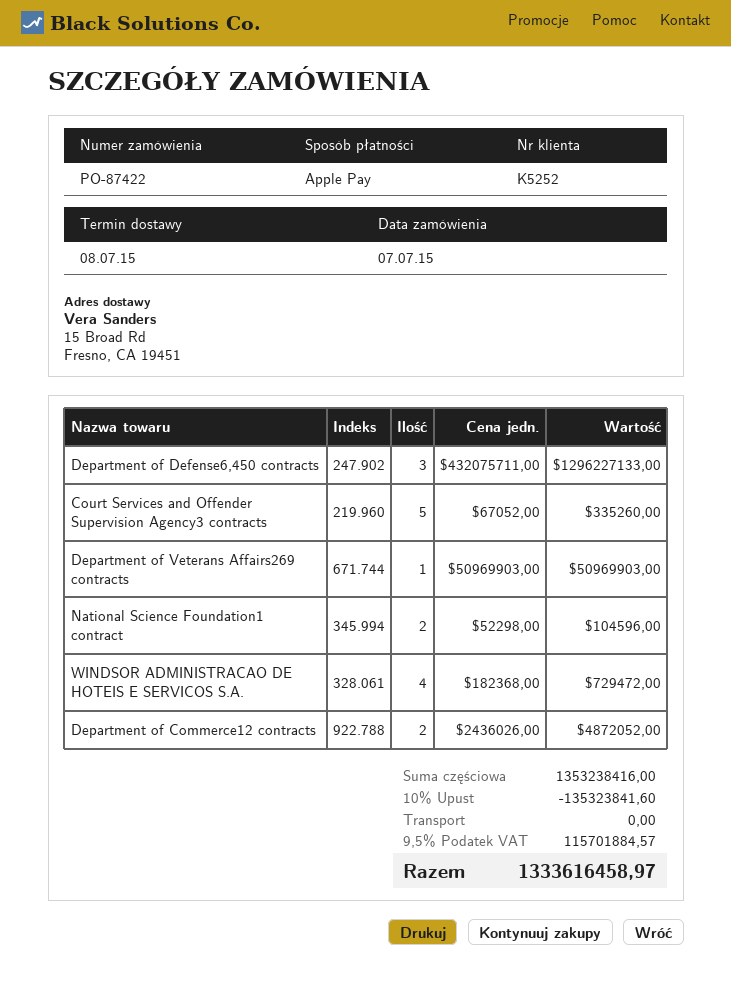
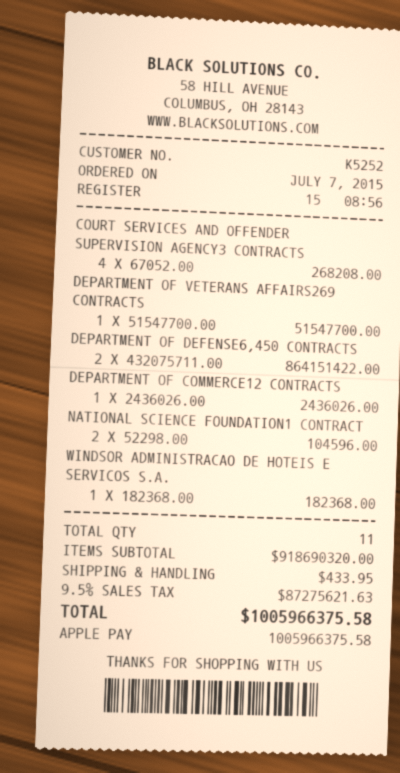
Department of Defense6,450 contracts: 3 x 432075711.00 = 1296227133.00 -> 2 x 432075711.00 = 864151422.00
Court Services and Offender Supervision Agency3 contracts: 5 x 67052.00 = 335260.00 -> 4 x 67052.00 = 268208.00
Department of Veterans Affairs269 contracts: 1 x 50969903.00 = 50969903.00 -> 1 x 51547700.00 = 51547700.00
WINDSOR ADMINISTRACAO DE HOTEIS E SERVICOS S.A.: 4 x 182368.00 = 729472.00 -> 1 x 182368.00 = 182368.00
Department of Commerce12 contracts: 2 x 2436026.00 = 4872052.00 -> 1 x 2436026.00 = 2436026.00
subtotal: 1353238416.00 -> 918690320.00
discount: 10% = 135323841.60 -> none
shipping: 0.00 -> 433.95
tax: 9.5% = 115701884.57 -> 9.5% = 87275621.63
total: 1333616458.97 -> 1005966375.58

